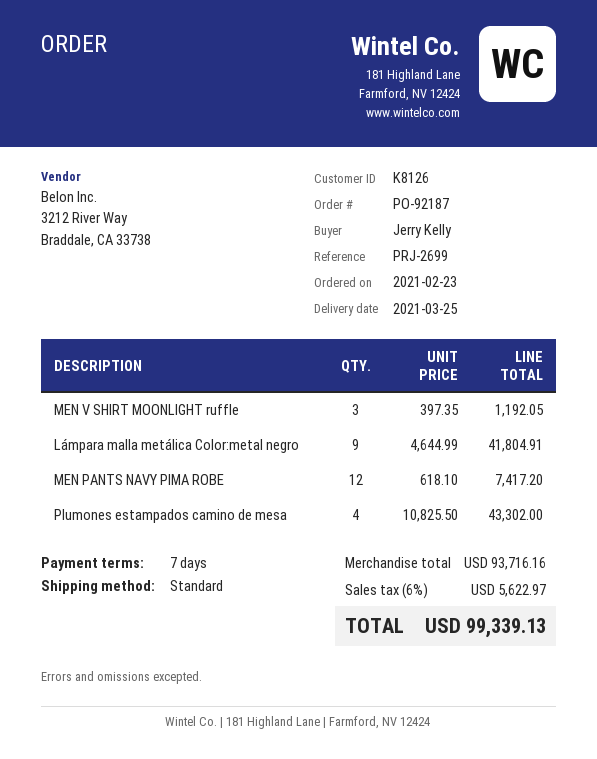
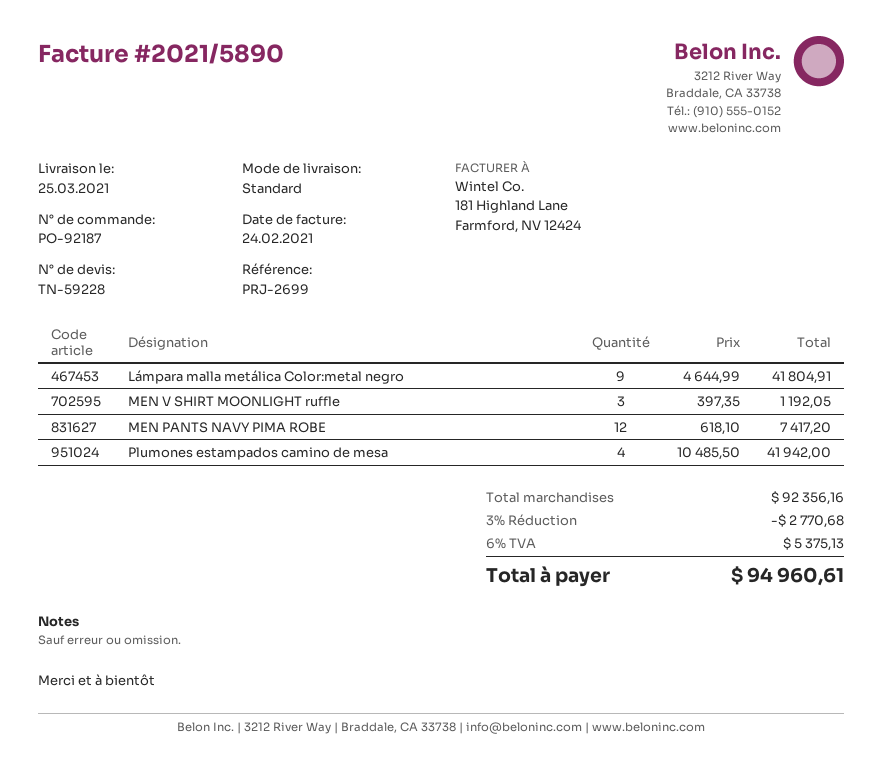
Plumones estampados camino de mesa: 4 x 10825.50 = 43302.00 -> 4 x 10485.50 = 41942.00
subtotal: 93716.16 -> 92356.16
discount: none -> 3% = 2770.68
tax: 6% = 5622.97 -> 6% = 5375.13
total: 99339.13 -> 94960.61

